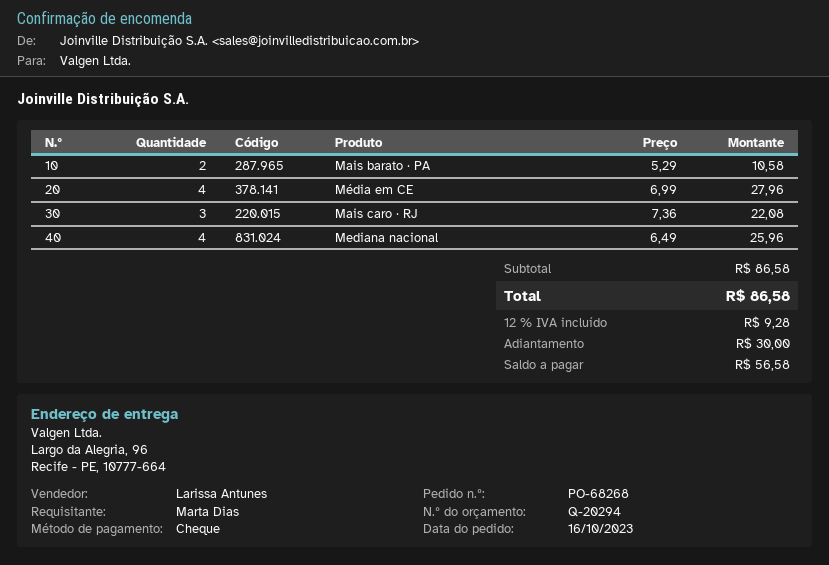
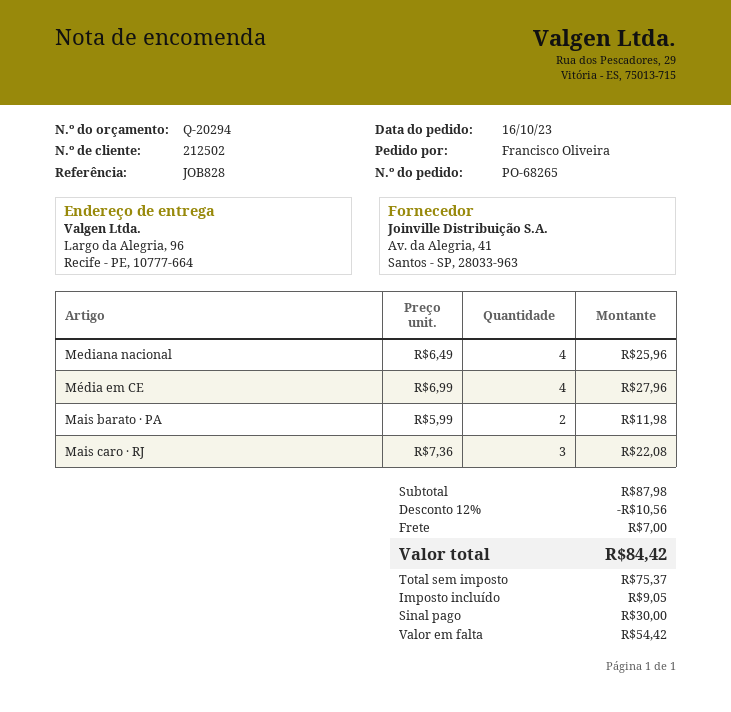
order number: PO-68268 -> PO-68265
ordered by: Marta Dias -> Francisco Oliveira
Mais barato · PA: 2 x 5.29 = 10.58 -> 2 x 5.99 = 11.98
subtotal: 86.58 -> 87.98
discount: none -> 12% = 10.56
shipping: none -> 7.00
tax: 9.28 -> 9.05
total: 86.58 -> 84.42
balance: 56.58 -> 54.42

